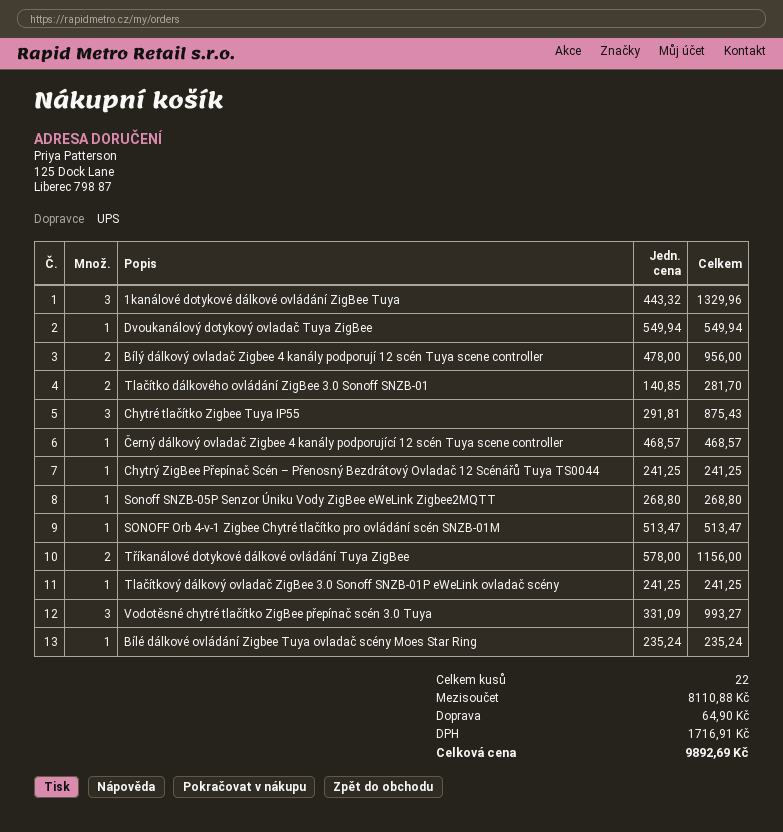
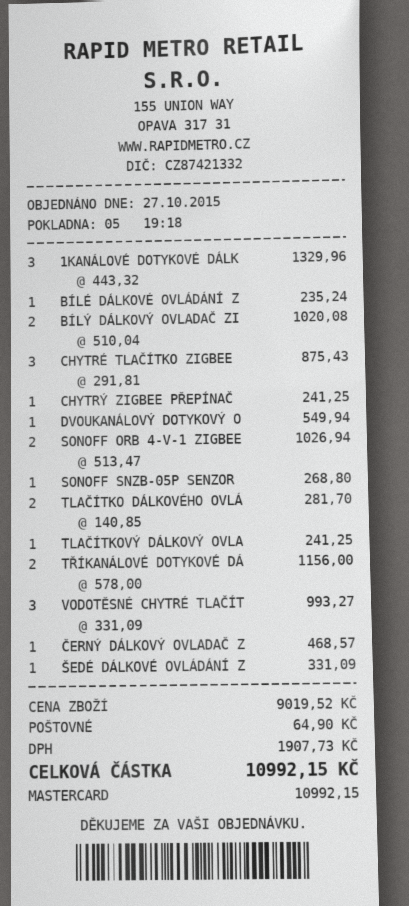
Bílý dálkový ovladač Zigbee 4 kanály podporují 12 scén Tuya scene controller: 2 x 478.00 = 956.00 -> 2 x 510.04 = 1020.08
SONOFF Orb 4-v-1 Zigbee Chytré tlačítko pro ovládání scén SNZB-01M: 1 x 513.47 = 513.47 -> 2 x 513.47 = 1026.94
ŠEDÉ DÁLKOVÉ OVLÁDÁNÍ Z: none -> 1 x 331.09 = 331.09
subtotal: 8110.88 -> 9019.52
tax: 1716.91 -> 1907.73
total: 9892.69 -> 10992.15

